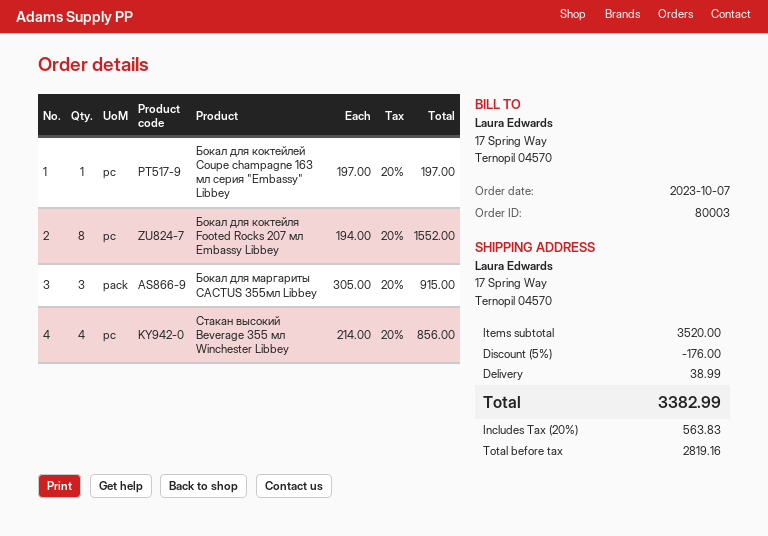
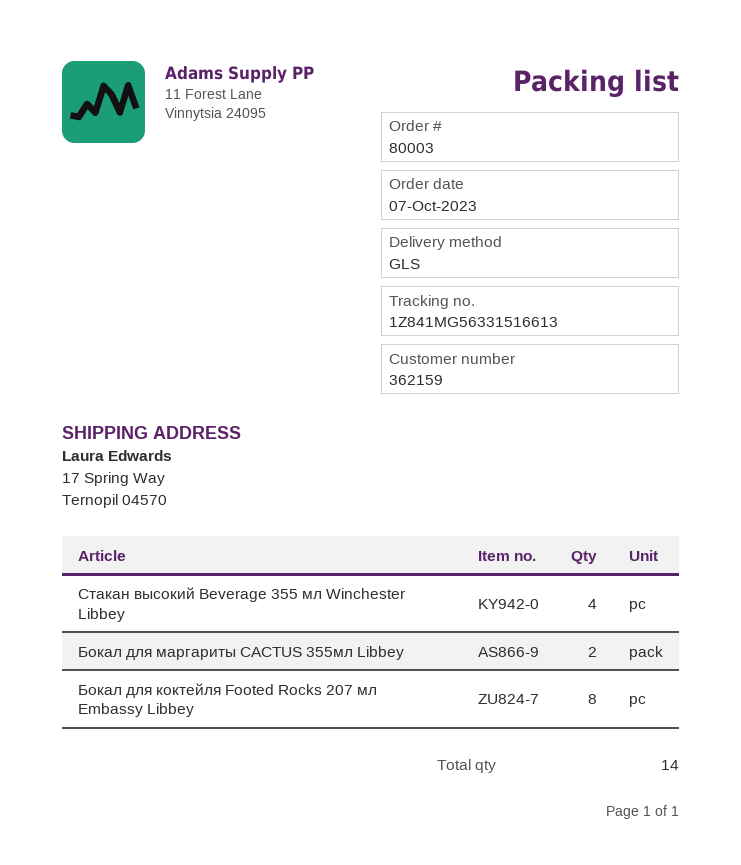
Бокал для коктейлей Coupe champagne 163 мл серия "Embassy" Libbey: 1 -> none
Бокал для маргариты CACTUS 355мл Libbey: 3 -> 2

